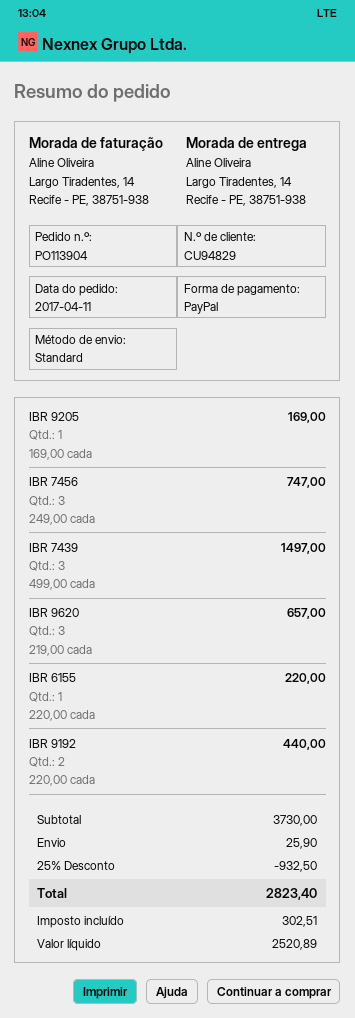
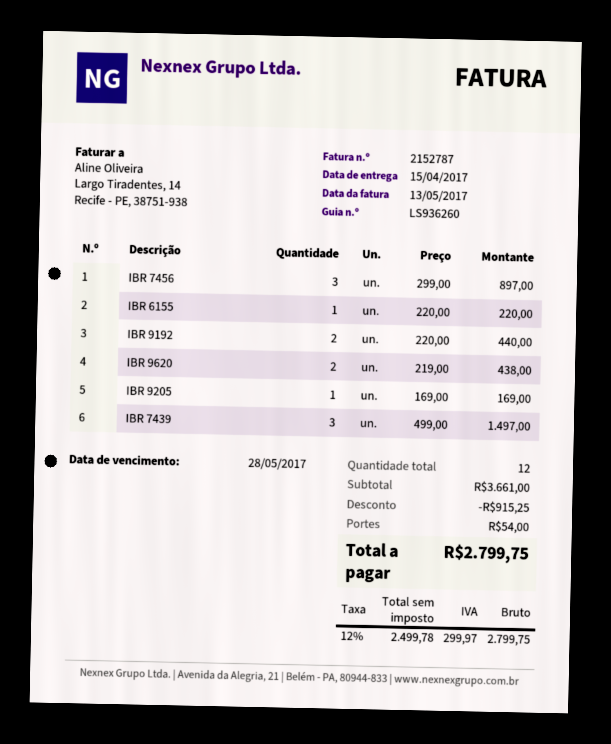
IBR 7456: 3 x 249.00 = 747.00 -> 3 x 299.00 = 897.00
IBR 9620: 3 x 219.00 = 657.00 -> 2 x 219.00 = 438.00
subtotal: 3730.00 -> 3661.00
discount: 932.50 -> 915.25
shipping: 25.90 -> 54.00
net: 2520.89 -> 2499.78
tax: 302.51 -> 299.97
total: 2823.40 -> 2799.75

